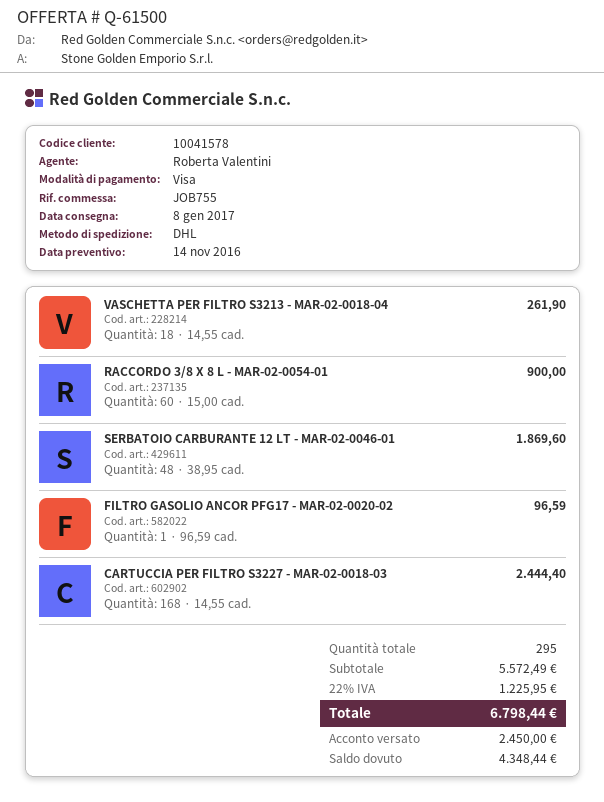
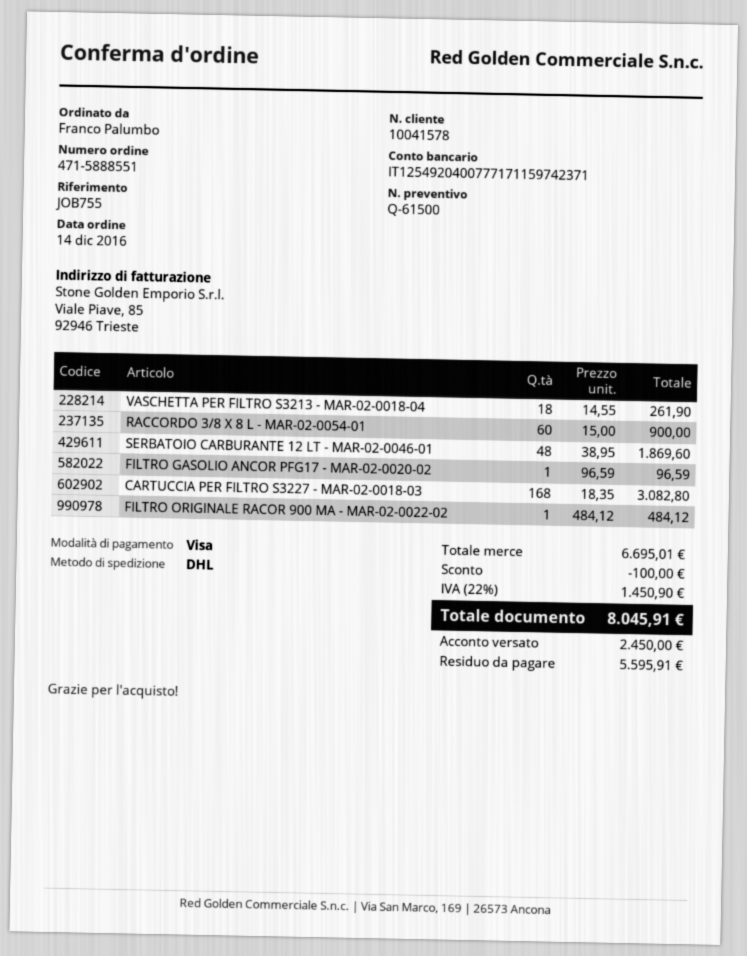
CARTUCCIA PER FILTRO S3227 - MAR-02-0018-03: 168 x 14.55 = 2444.40 -> 168 x 18.35 = 3082.80
FILTRO ORIGINALE RACOR 900 MA - MAR-02-0022-02: none -> 1 x 484.12 = 484.12
subtotal: 5572.49 -> 6695.01
discount: none -> 100.00
tax: 22% = 1225.95 -> 22% = 1450.90
total: 6798.44 -> 8045.91
balance: 4348.44 -> 5595.91

